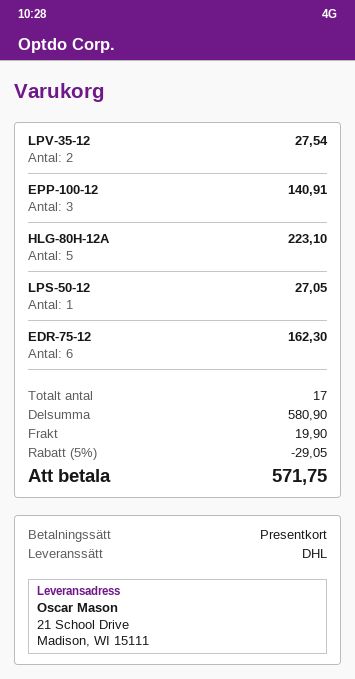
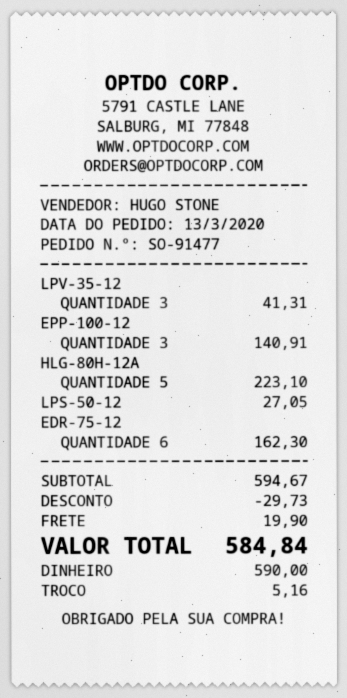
payment method: gift card -> cash
LPV-35-12: 2 for 27.54 -> 3 for 41.31
subtotal: 580.90 -> 594.67
discount: 29.05 -> 29.73
total: 571.75 -> 584.84

